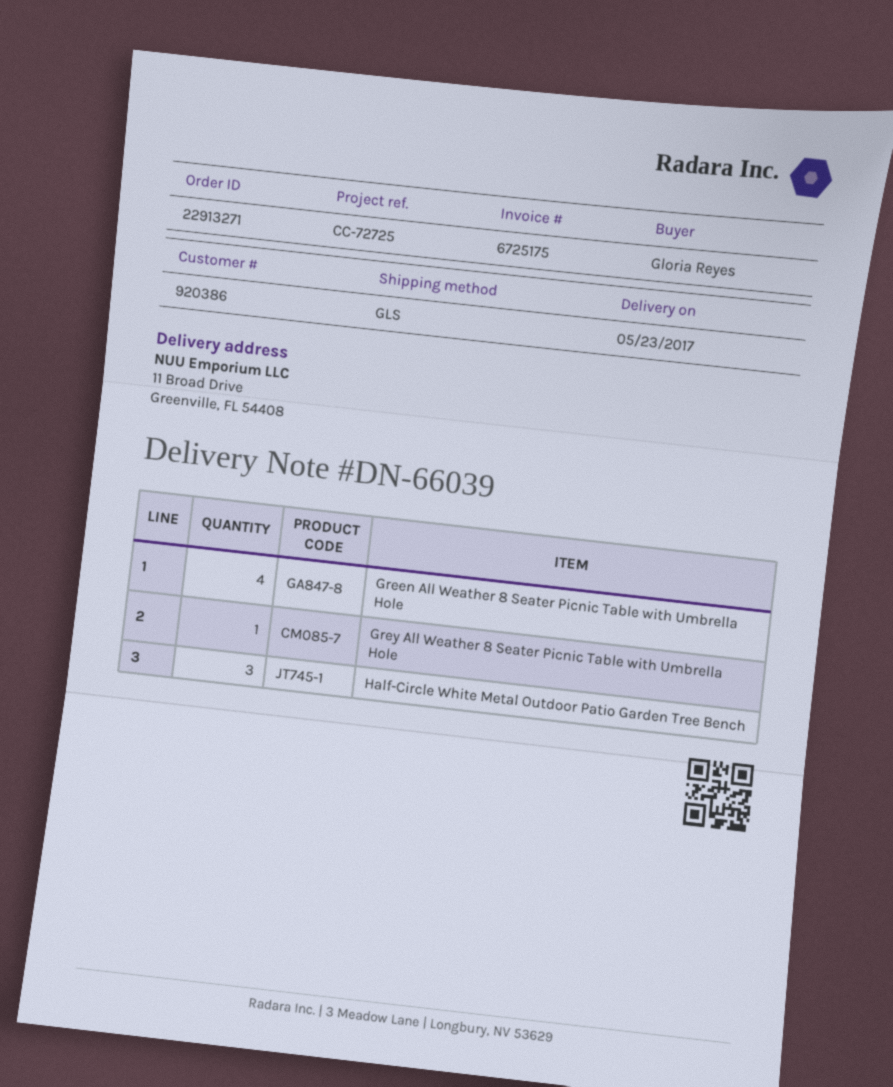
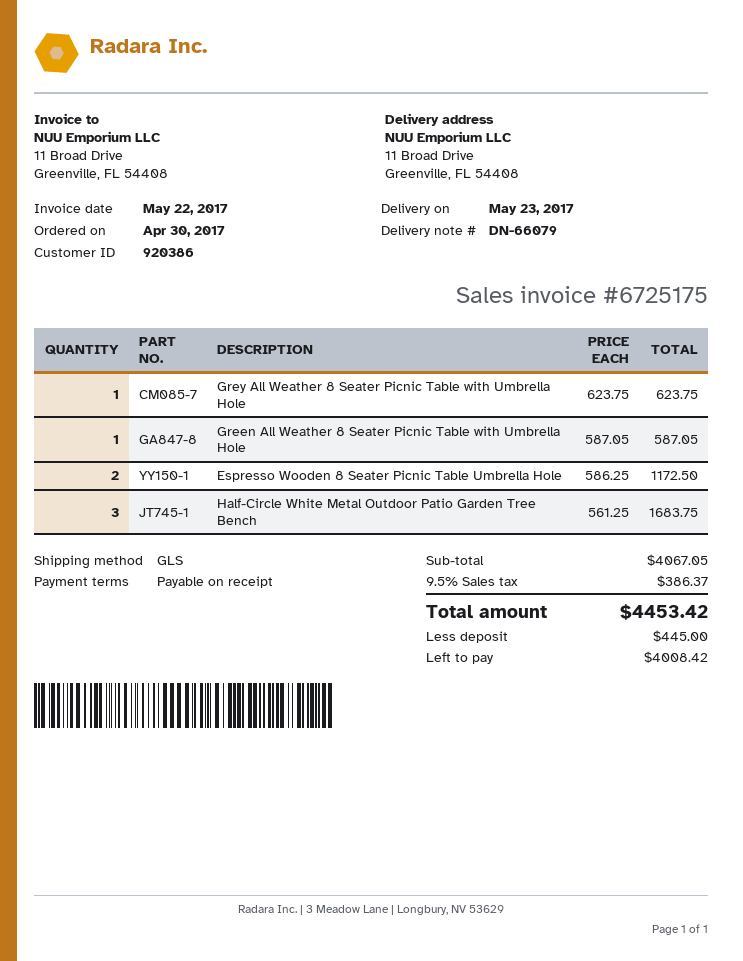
delivery note number: DN-66039 -> DN-66079
Green All Weather 8 Seater Picnic Table with Umbrella Hole: 4 -> 1
Espresso Wooden 8 Seater Picnic Table Umbrella Hole: none -> 2

